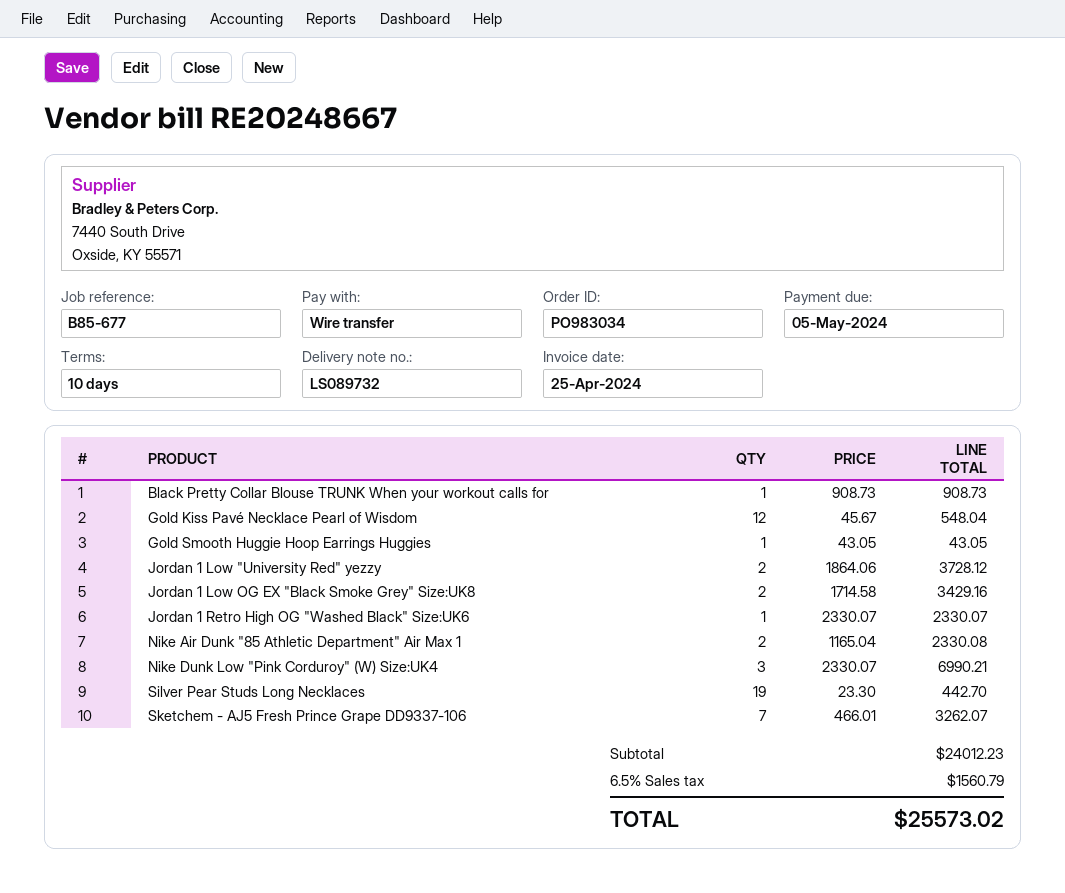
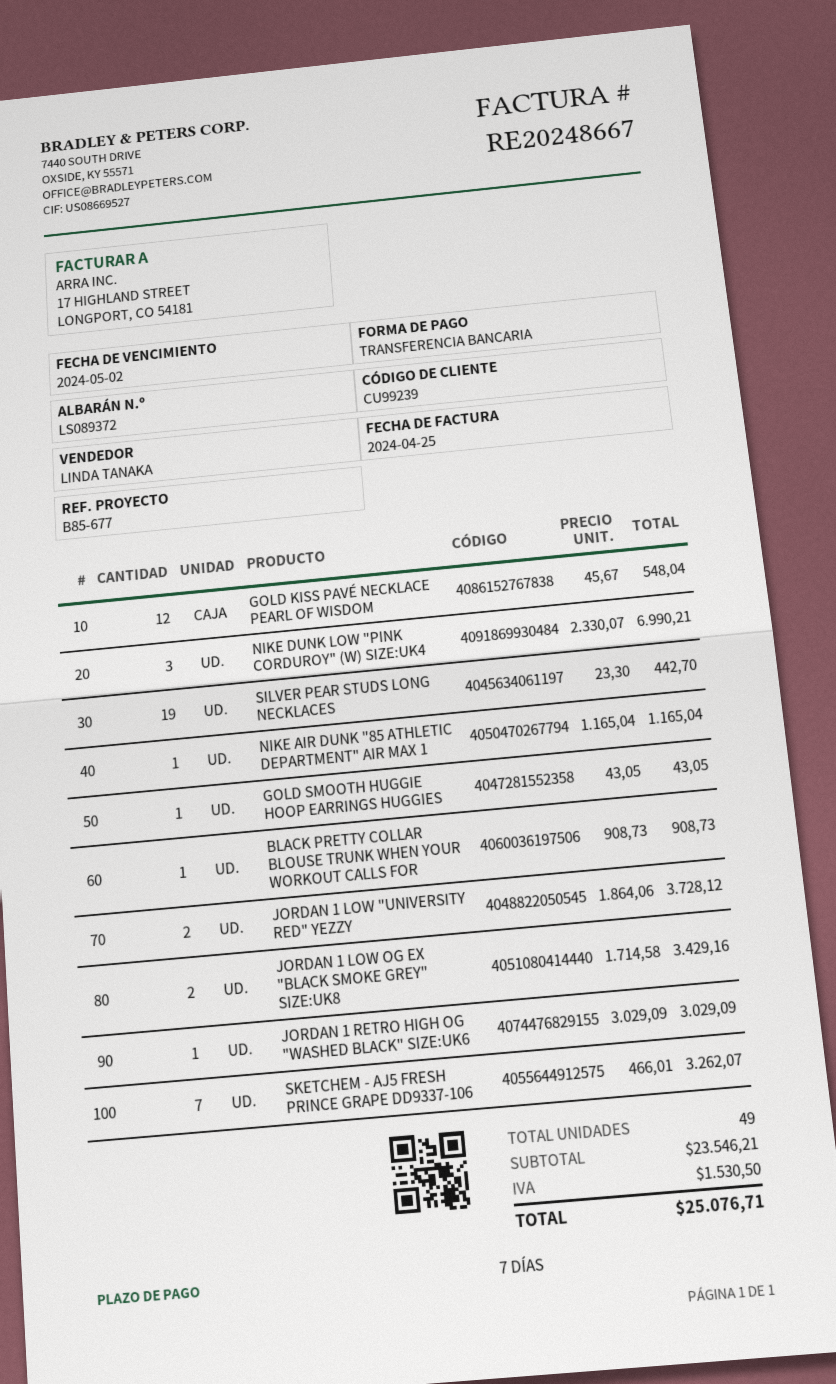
delivery note number: LS089732 -> LS089372
payment terms: 10 days -> 7 days
due date: 2024-05-05 -> 2024-05-02
Jordan 1 Retro High OG "Washed Black" Size:UK6: 1 x 2330.07 = 2330.07 -> 1 x 3029.09 = 3029.09
Nike Air Dunk "85 Athletic Department" Air Max 1: 2 x 1165.04 = 2330.08 -> 1 x 1165.04 = 1165.04
subtotal: 24012.23 -> 23546.21
tax: 1560.79 -> 1530.50
total: 25573.02 -> 25076.71

